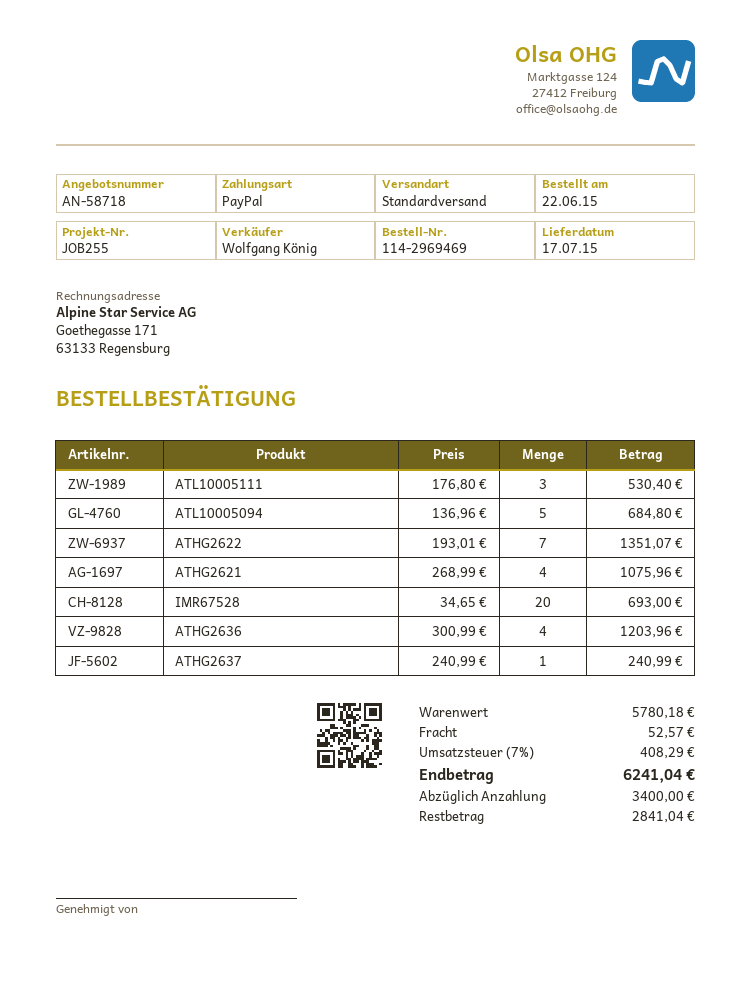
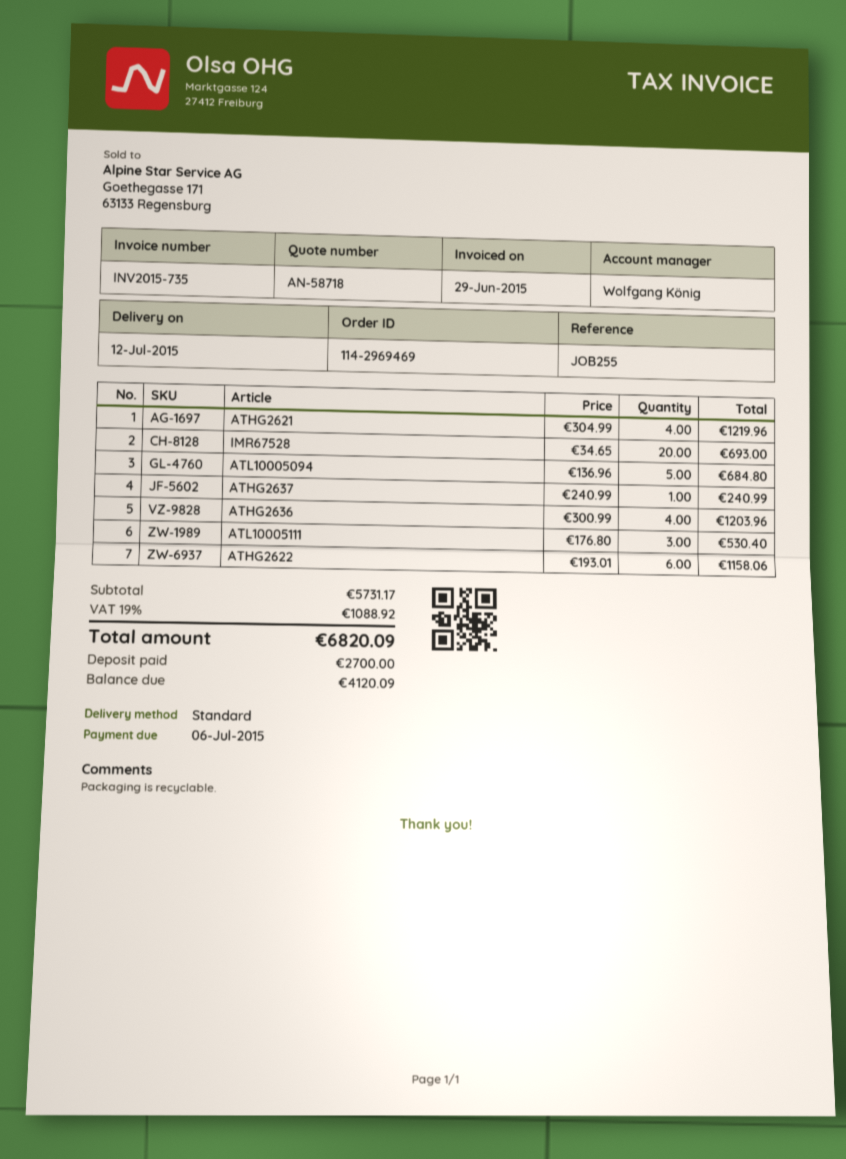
delivery date: 2015-07-17 -> 2015-07-12
ATHG2622: 7 x 193.01 = 1351.07 -> 6 x 193.01 = 1158.06
ATHG2621: 4 x 268.99 = 1075.96 -> 4 x 304.99 = 1219.96
subtotal: 5780.18 -> 5731.17
shipping: 52.57 -> none
tax: 7% = 408.29 -> 19% = 1088.92
total: 6241.04 -> 6820.09
deposit: 3400.00 -> 2700.00
balance: 2841.04 -> 4120.09

